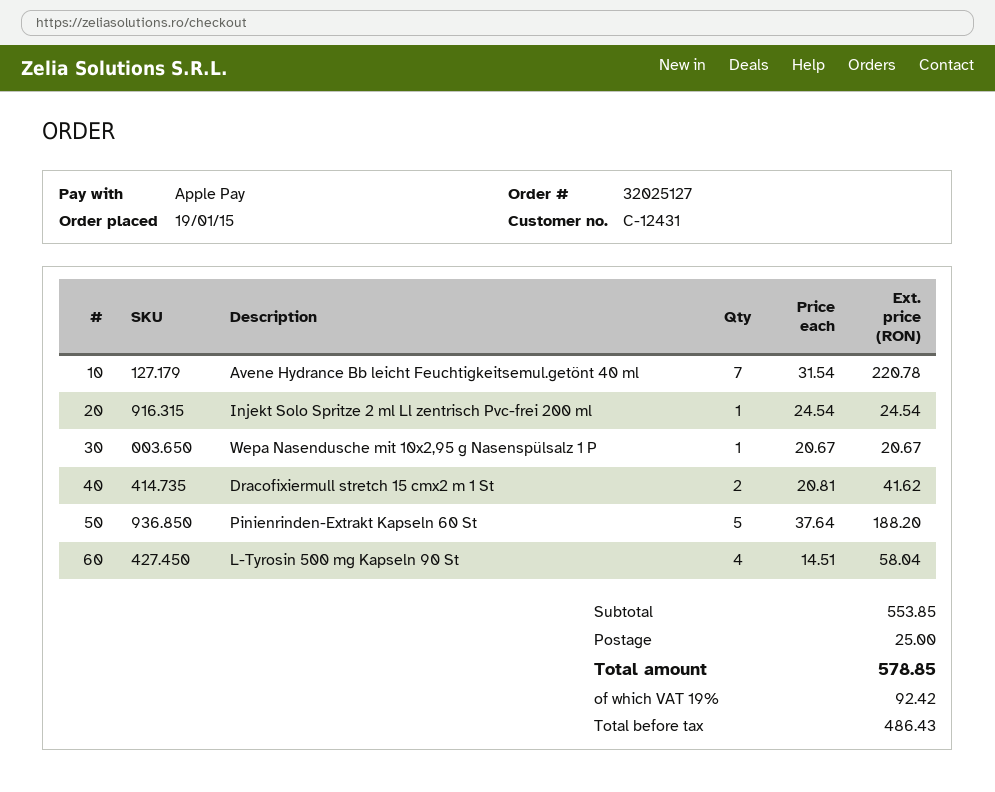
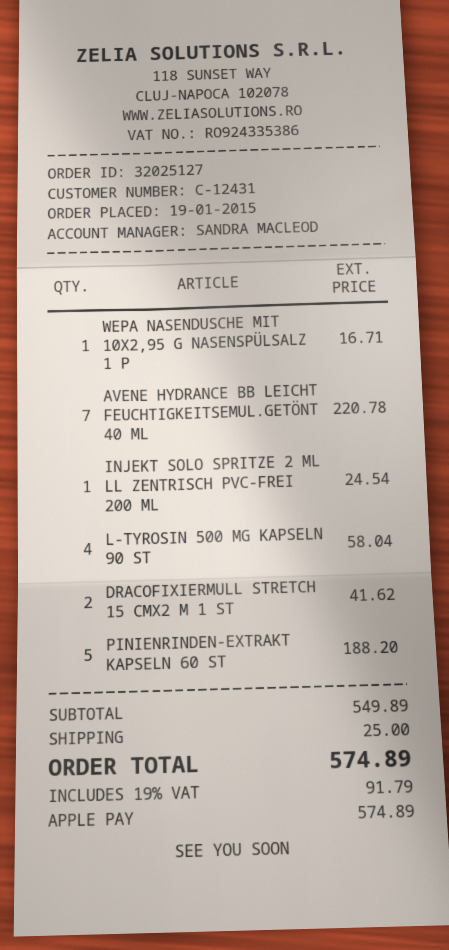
Wepa Nasendusche mit 10x2,95 g Nasenspülsalz 1 P: 1 for 20.67 -> 1 for 16.71
subtotal: 553.85 -> 549.89
tax: 19% = 92.42 -> 19% = 91.79
total: 578.85 -> 574.89

